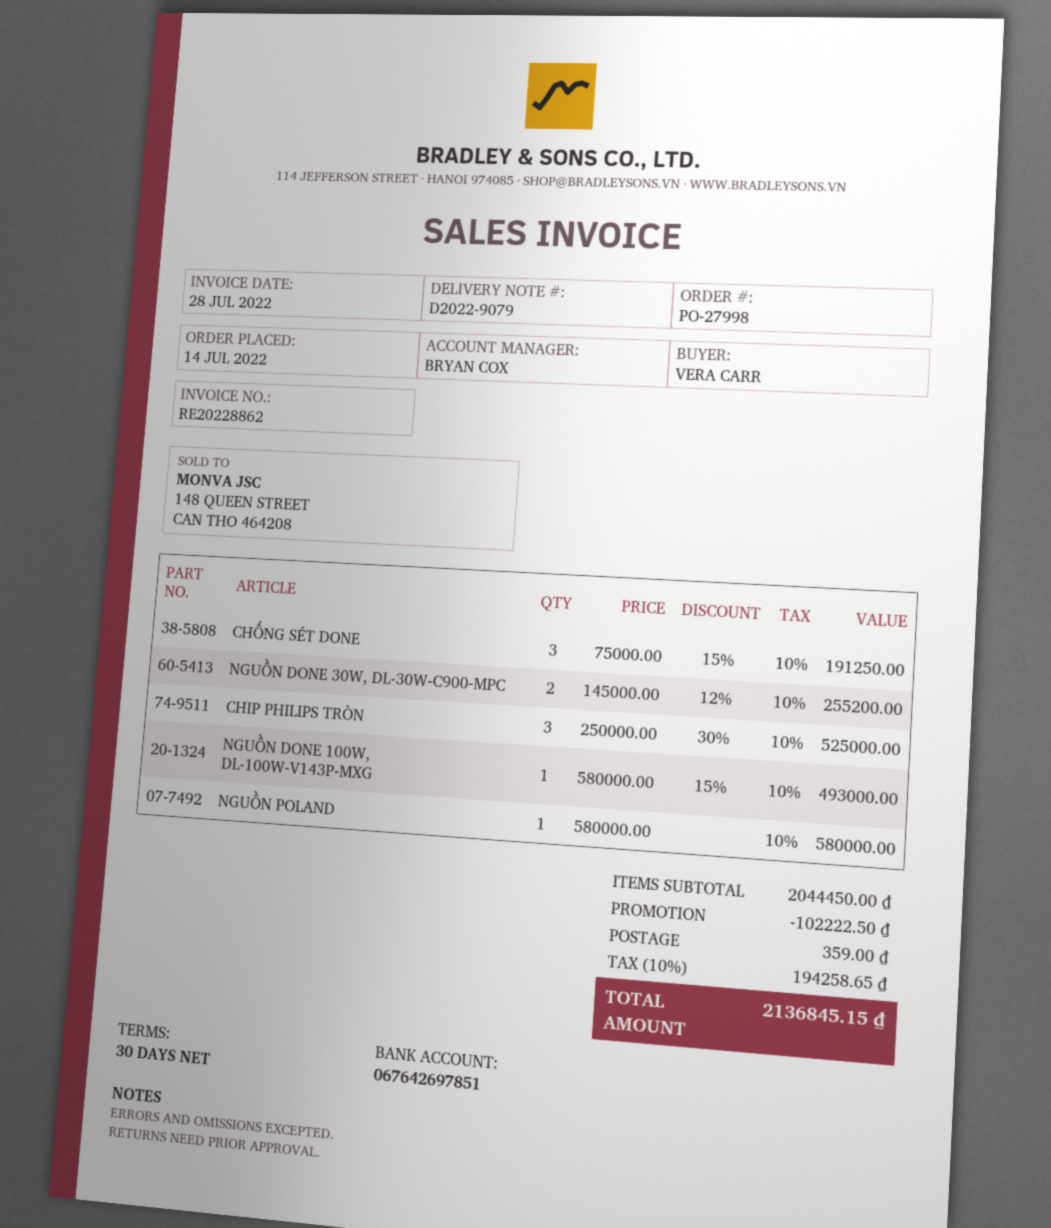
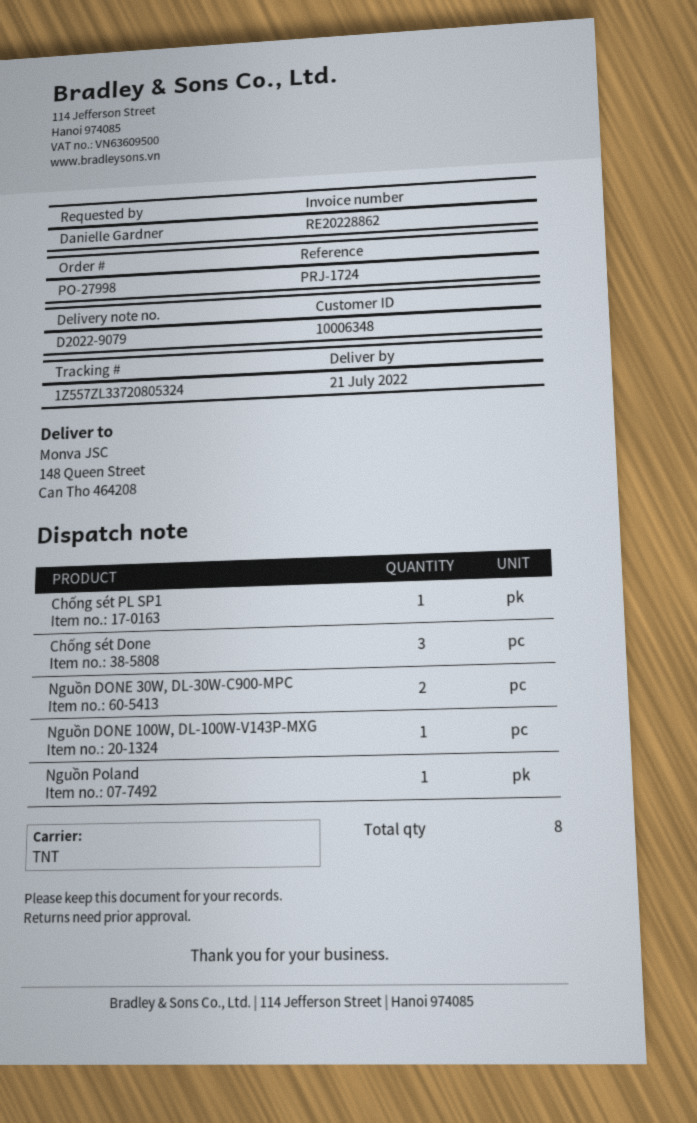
ordered by: VERA CARR -> Danielle Gardner
CHIP PHILIPS TRÒN: 3 -> none
Chống sét PL SP1: none -> 1

